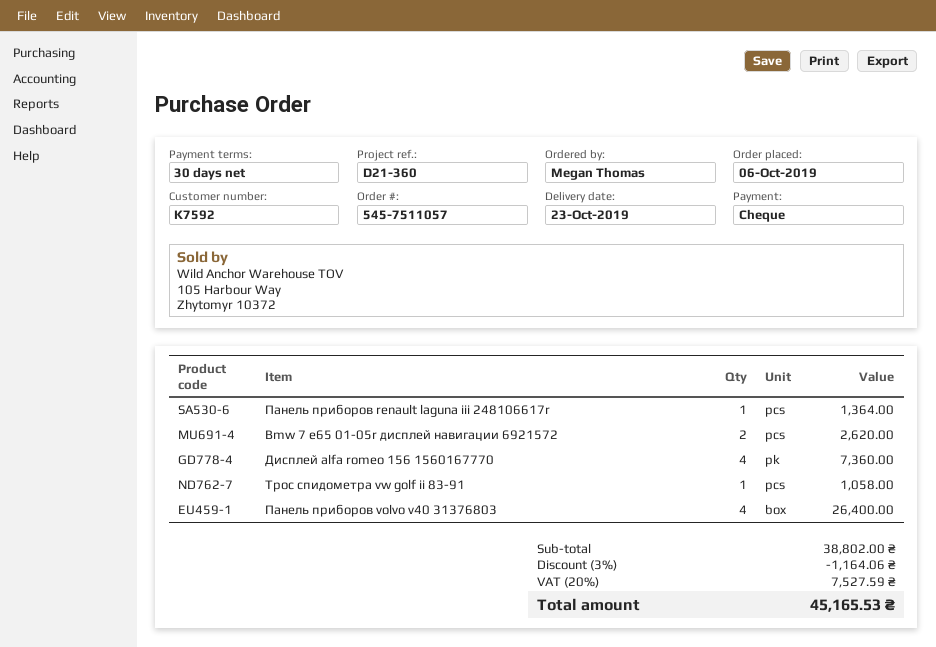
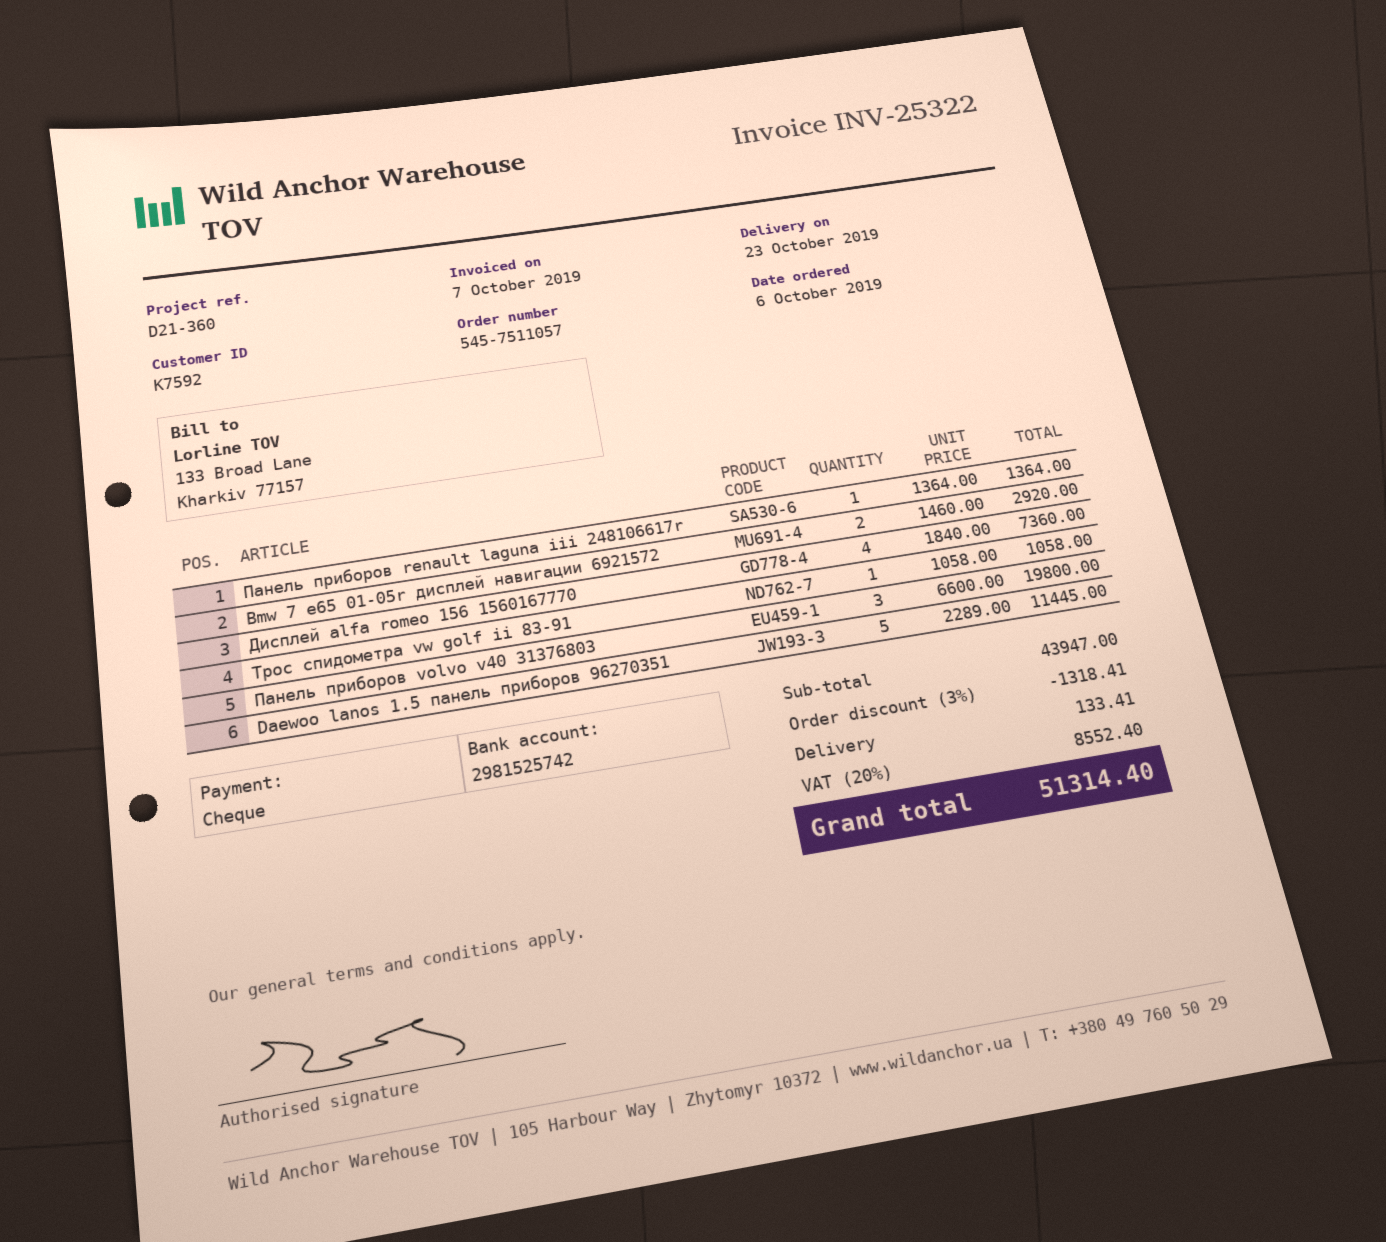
Bmw 7 e65 01-05r дисплей навигации 6921572: 2 for 2620.00 -> 2 for 2920.00
Панель приборов volvo v40 31376803: 4 for 26400.00 -> 3 for 19800.00
Daewoo lanos 1.5 панель приборов 96270351: none -> 5 for 11445.00
subtotal: 38802.00 -> 43947.00
discount: 3% = 1164.06 -> 3% = 1318.41
shipping: none -> 133.41
tax: 20% = 7527.59 -> 20% = 8552.40
total: 45165.53 -> 51314.40

